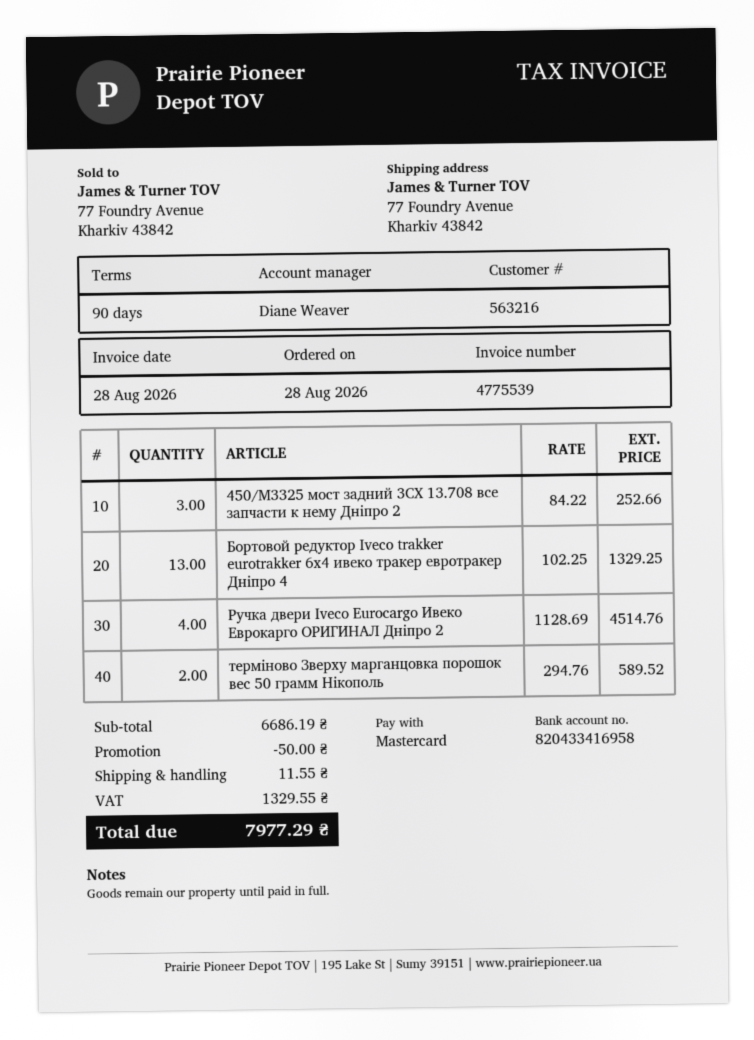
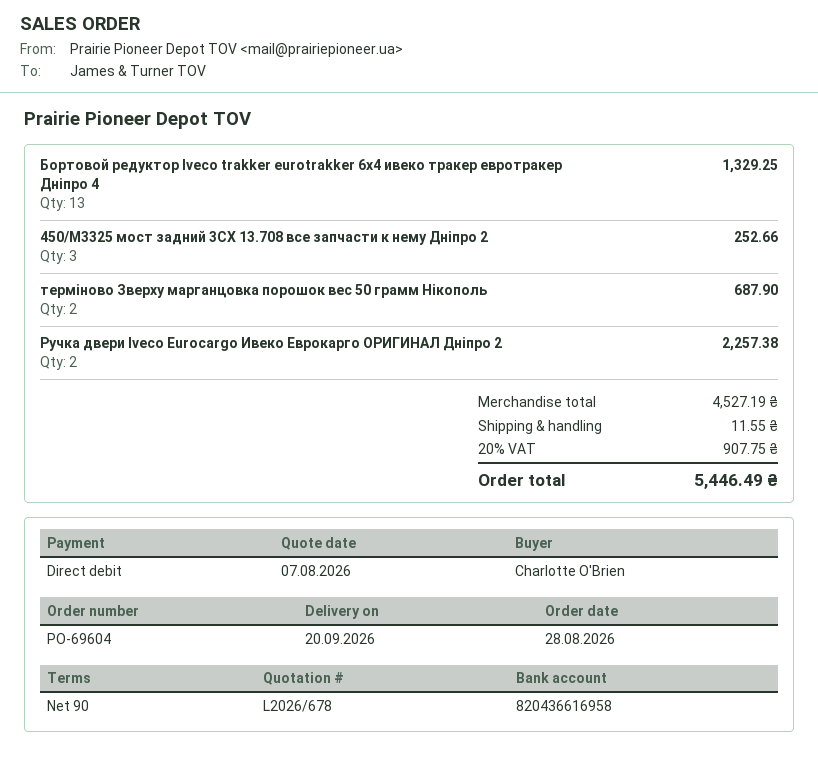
payment method: Mastercard -> direct debit
bank account: 820433416958 -> 820436616958
Ручка двери Iveco Eurocargo Ивеко Еврокарго ОРИГИНАЛ Дніпро 2: 4 for 4514.76 -> 2 for 2257.38
терміново Зверху марганцовка порошок вес 50 грамм Нікополь: 2 for 589.52 -> 2 for 687.90
subtotal: 6686.19 -> 4527.19
discount: 50.00 -> none
tax: 1329.55 -> 907.75
total: 7977.29 -> 5446.49

